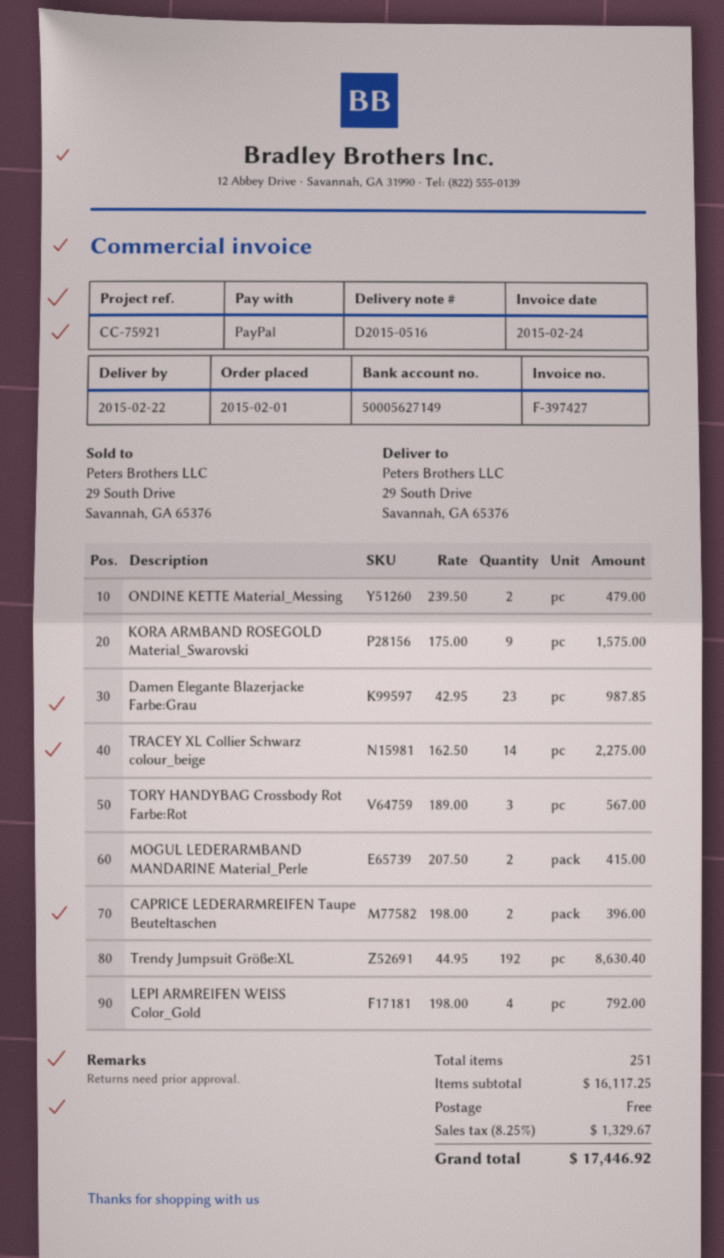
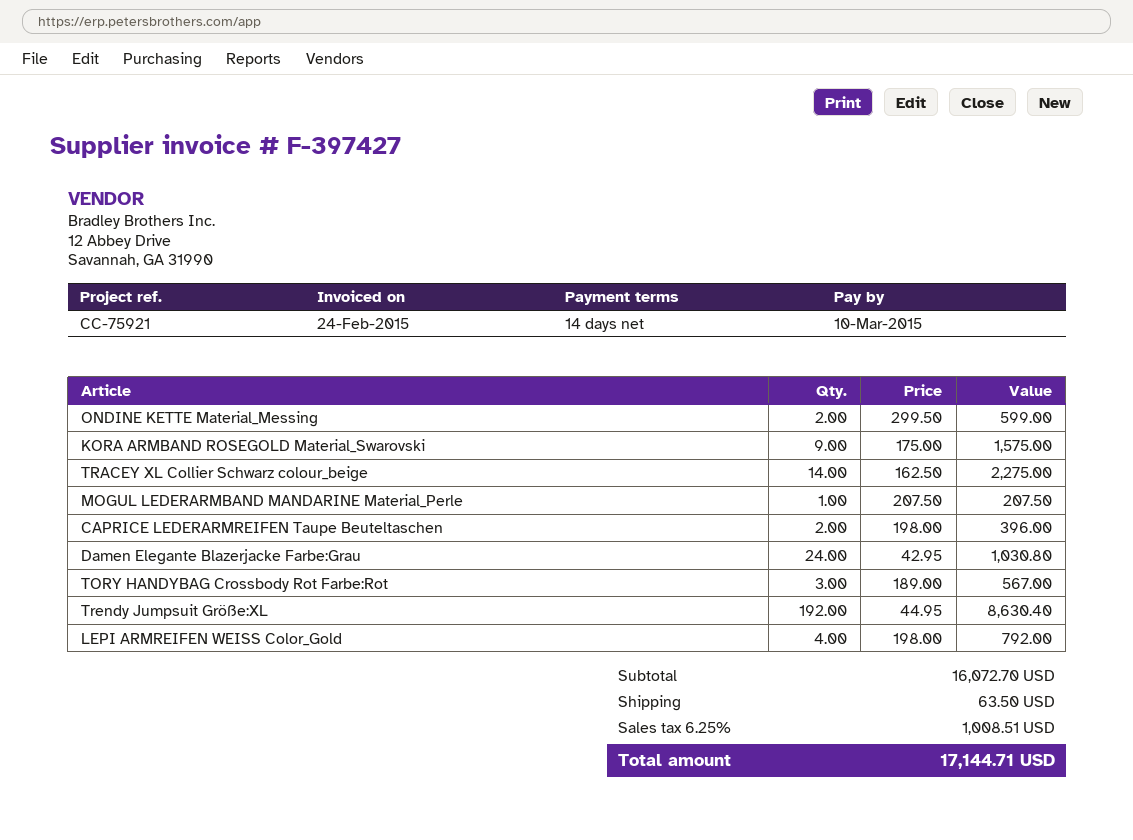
ONDINE KETTE Material_Messing: 2 x 239.50 = 479.00 -> 2 x 299.50 = 599.00
Damen Elegante Blazerjacke Farbe:Grau: 23 x 42.95 = 987.85 -> 24 x 42.95 = 1030.80
MOGUL LEDERARMBAND MANDARINE Material_Perle: 2 x 207.50 = 415.00 -> 1 x 207.50 = 207.50
subtotal: 16117.25 -> 16072.70
shipping: 0.00 -> 63.50
tax: 8.25% = 1329.67 -> 6.25% = 1008.51
total: 17446.92 -> 17144.71

